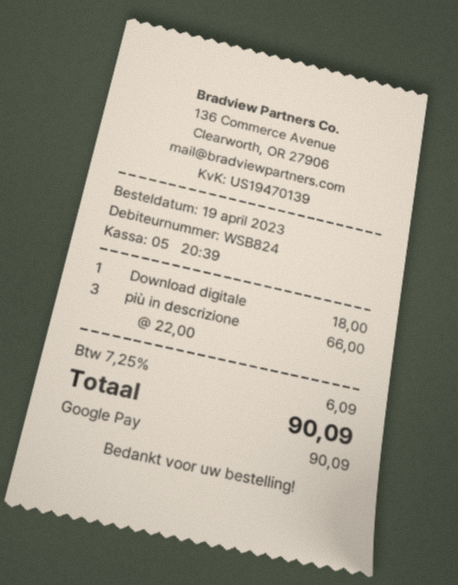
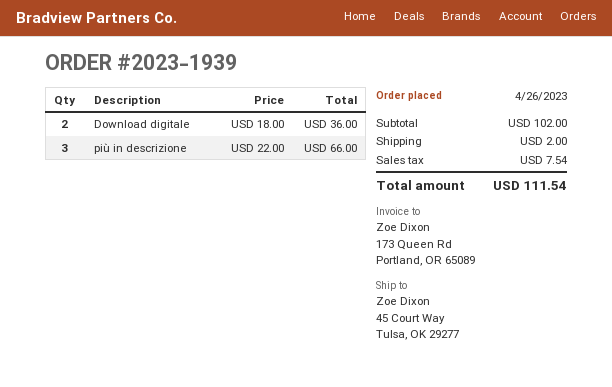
order date: 2023-04-19 -> 2023-04-26
Download digitale: 1 x 18.00 = 18.00 -> 2 x 18.00 = 36.00
shipping: none -> 2.00
tax: 6.09 -> 7.54
total: 90.09 -> 111.54

